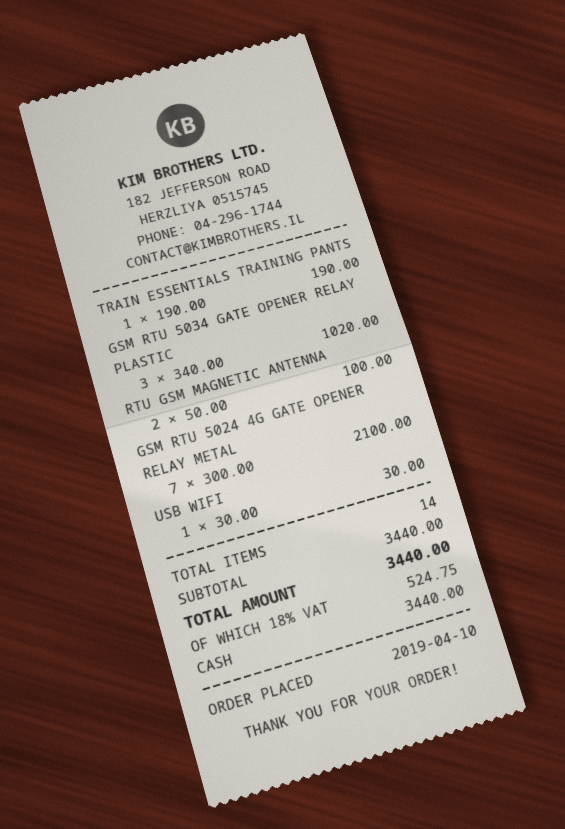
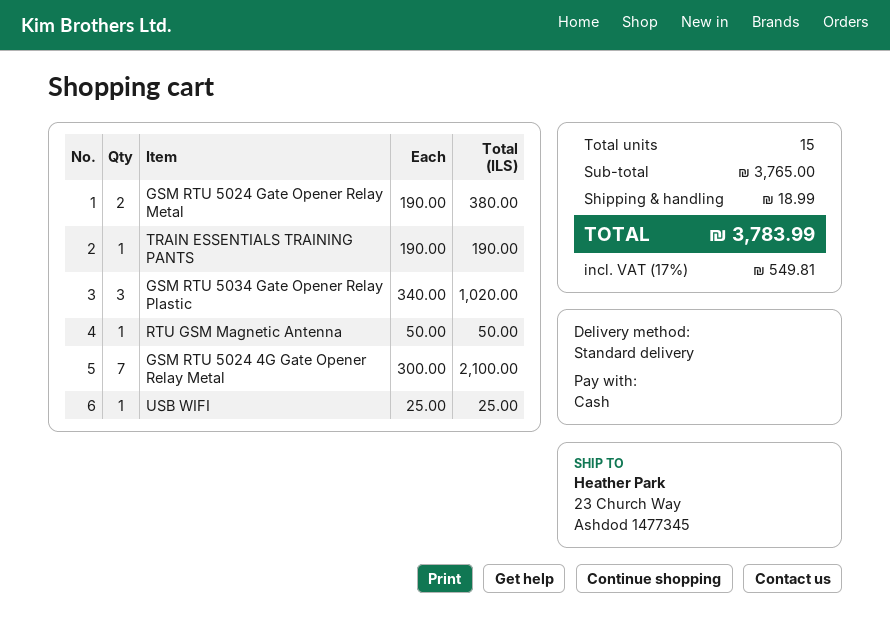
RTU GSM MAGNETIC ANTENNA: 2 x 50.00 = 100.00 -> 1 x 50.00 = 50.00
USB WIFI: 1 x 30.00 = 30.00 -> 1 x 25.00 = 25.00
GSM RTU 5024 Gate Opener Relay Metal: none -> 2 x 190.00 = 380.00
total quantity: 14 -> 15
subtotal: 3440.00 -> 3765.00
shipping: none -> 18.99
tax: 18% = 524.75 -> 17% = 549.81
total: 3440.00 -> 3783.99

